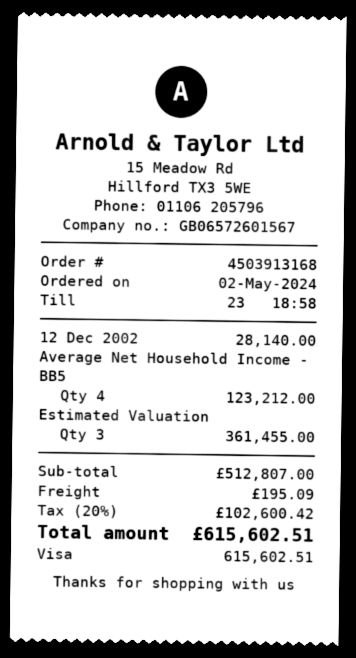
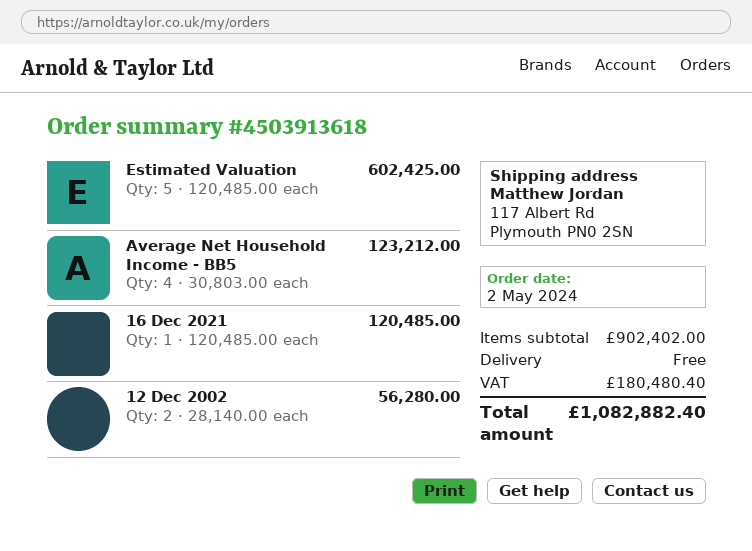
order number: 4503913168 -> 4503913618
12 Dec 2002: 1 for 28140.00 -> 2 for 56280.00
Estimated Valuation: 3 for 361455.00 -> 5 for 602425.00
16 Dec 2021: none -> 1 for 120485.00
subtotal: 512807.00 -> 902402.00
shipping: 195.09 -> 0.00
tax: 102600.42 -> 180480.40
total: 615602.51 -> 1082882.40

